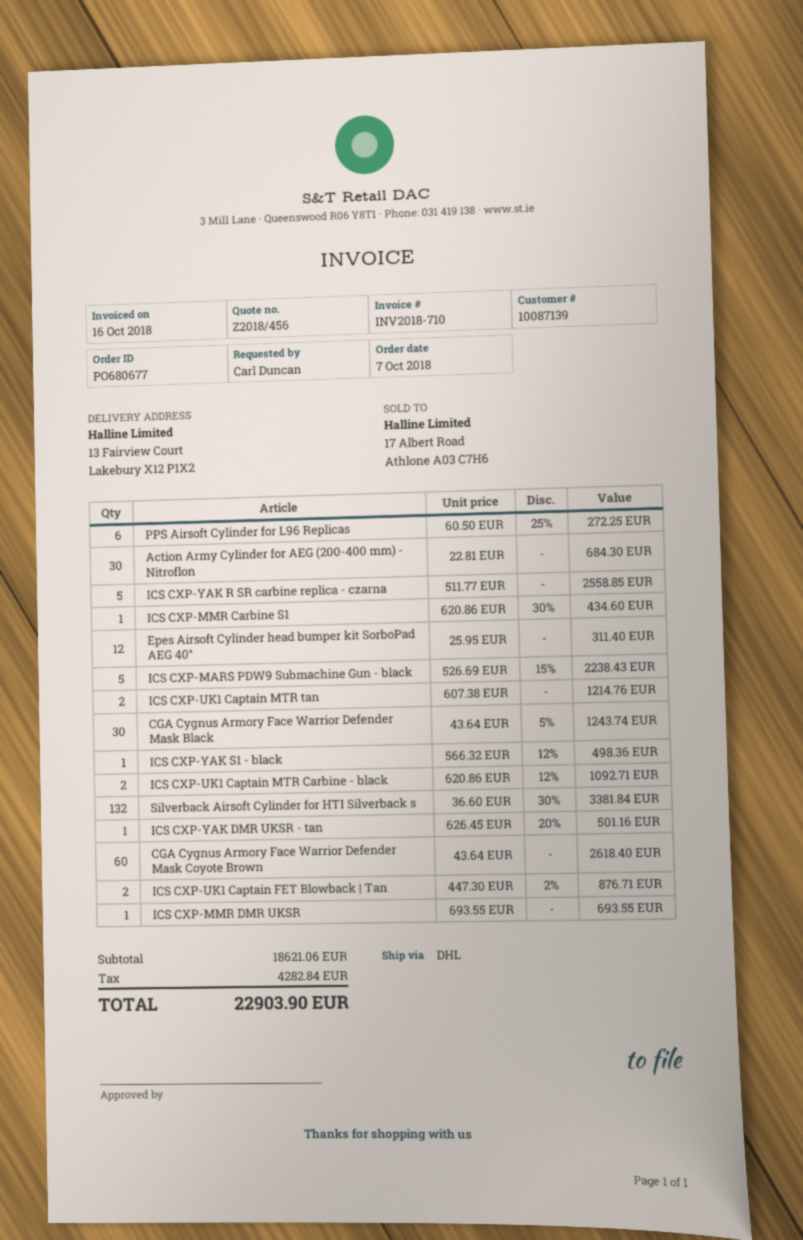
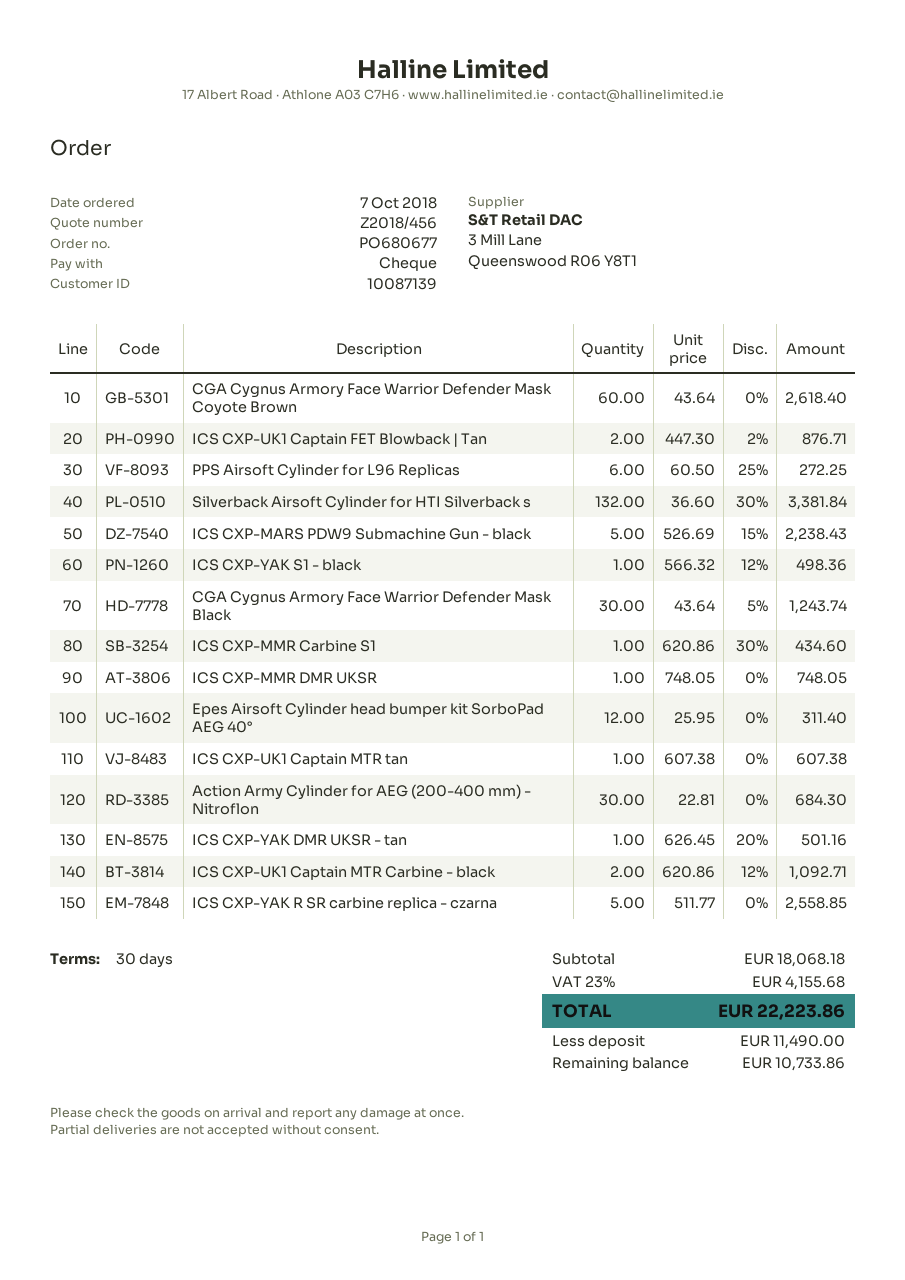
ICS CXP-UK1 Captain MTR tan: 2 x 607.38 = 1214.76 -> 1 x 607.38 = 607.38
ICS CXP-MMR DMR UKSR: 1 x 693.55 = 693.55 -> 1 x 748.05 = 748.05
subtotal: 18621.06 -> 18068.18
tax: 4282.84 -> 4155.68
total: 22903.90 -> 22223.86

